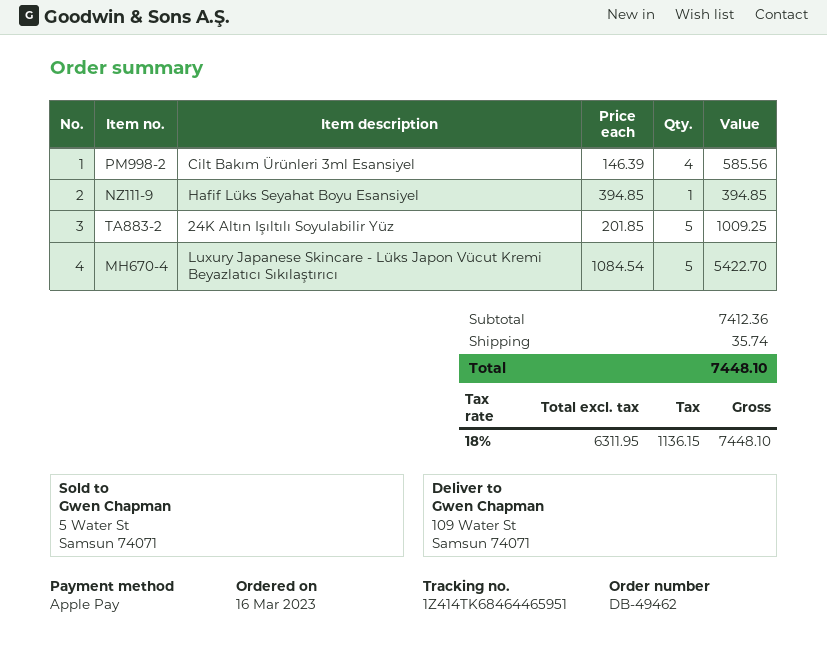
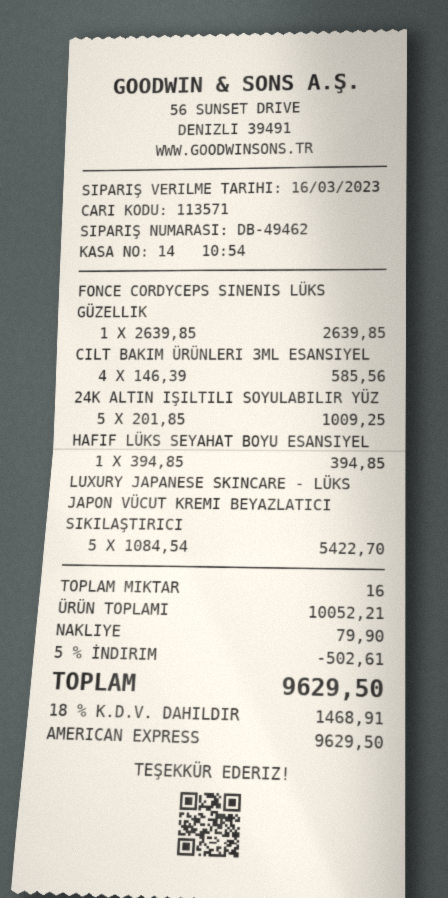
payment method: Apple Pay -> American Express
FONCE CORDYCEPS SINENIS LÜKS GÜZELLIK: none -> 1 x 2639.85 = 2639.85
subtotal: 7412.36 -> 10052.21
discount: none -> 5% = 502.61
shipping: 35.74 -> 79.90
tax: 18% = 1136.15 -> 18% = 1468.91
total: 7448.10 -> 9629.50

